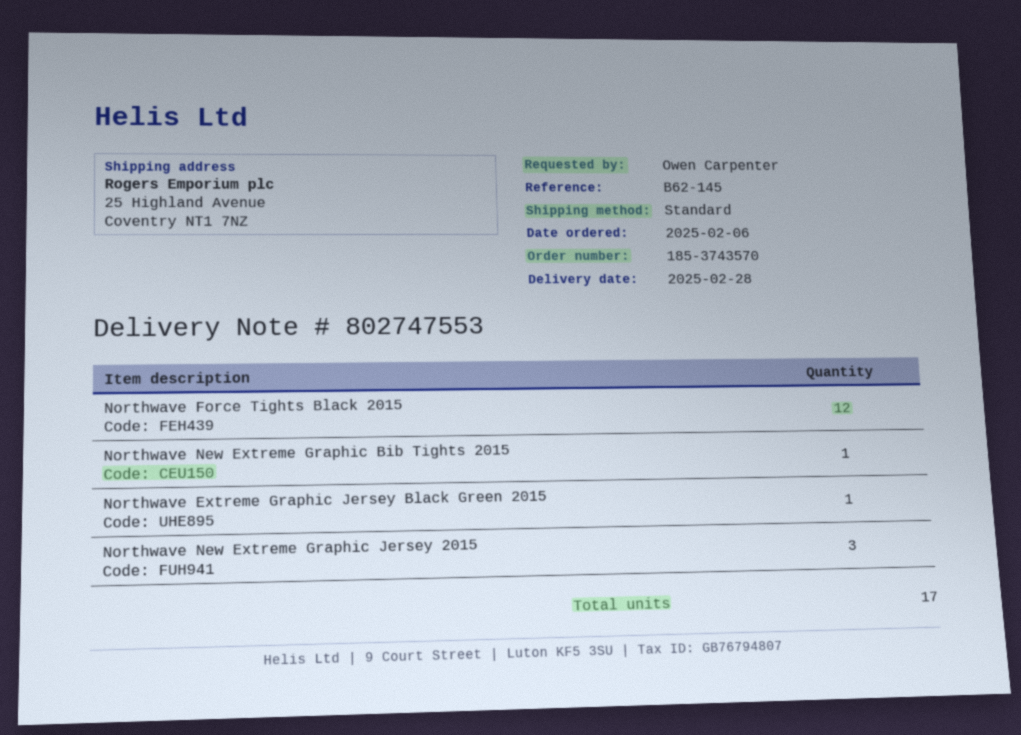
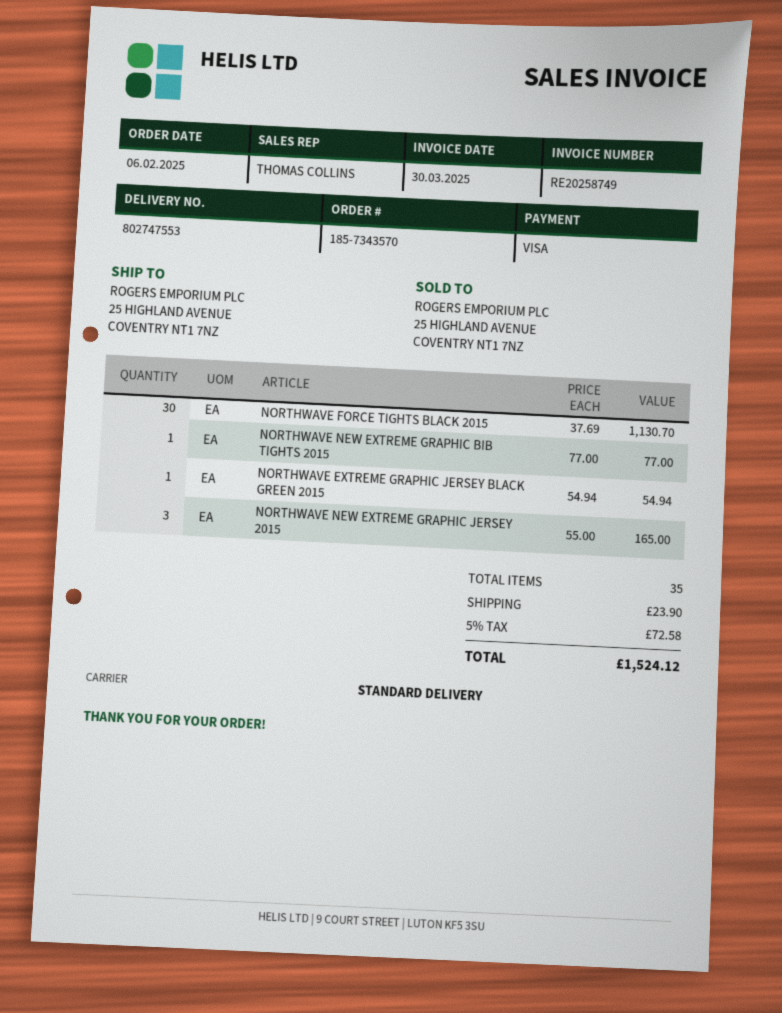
order number: 185-3743570 -> 185-7343570
Northwave Force Tights Black 2015: 12 -> 30
total quantity: 17 -> 35

